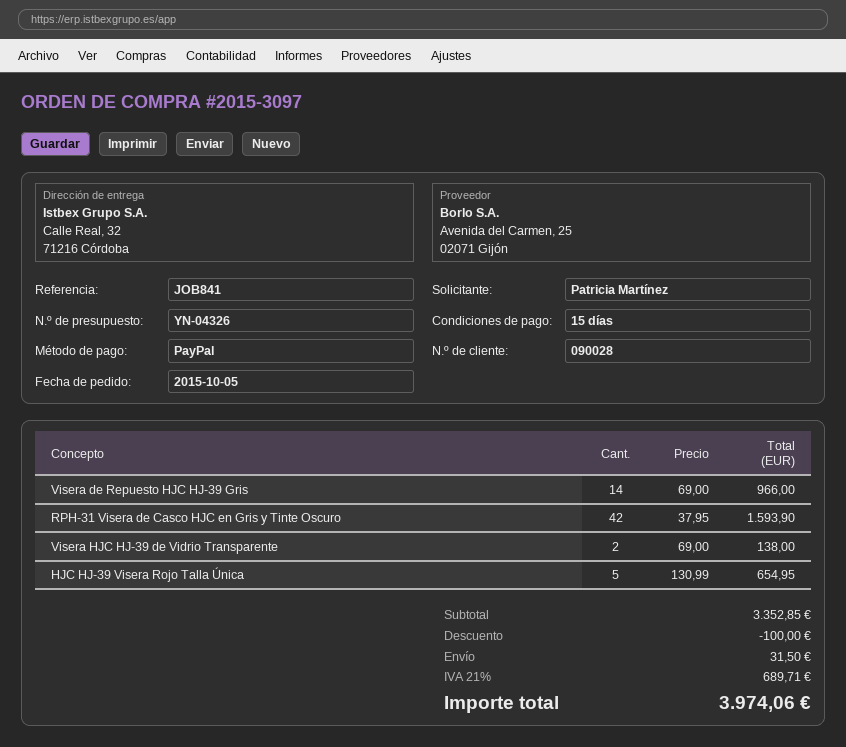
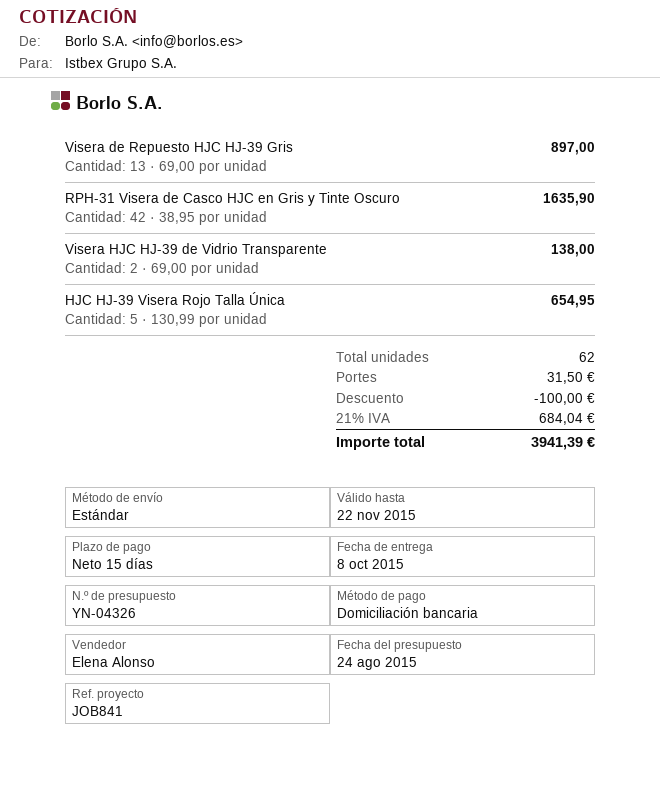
payment method: PayPal -> direct debit
Visera de Repuesto HJC HJ-39 Gris: 14 x 69.00 = 966.00 -> 13 x 69.00 = 897.00
RPH‑31 Visera de Casco HJC en Gris y Tinte Oscuro: 42 x 37.95 = 1593.90 -> 42 x 38.95 = 1635.90
tax: 21% = 689.71 -> 21% = 684.04
total: 3974.06 -> 3941.39

